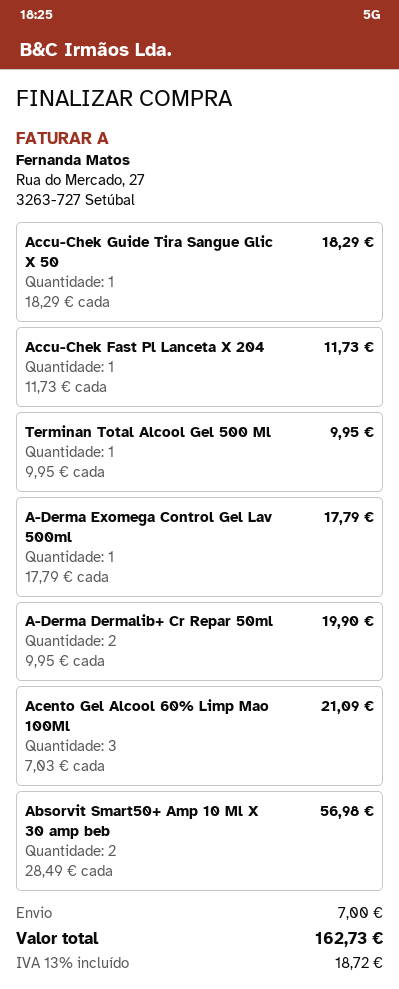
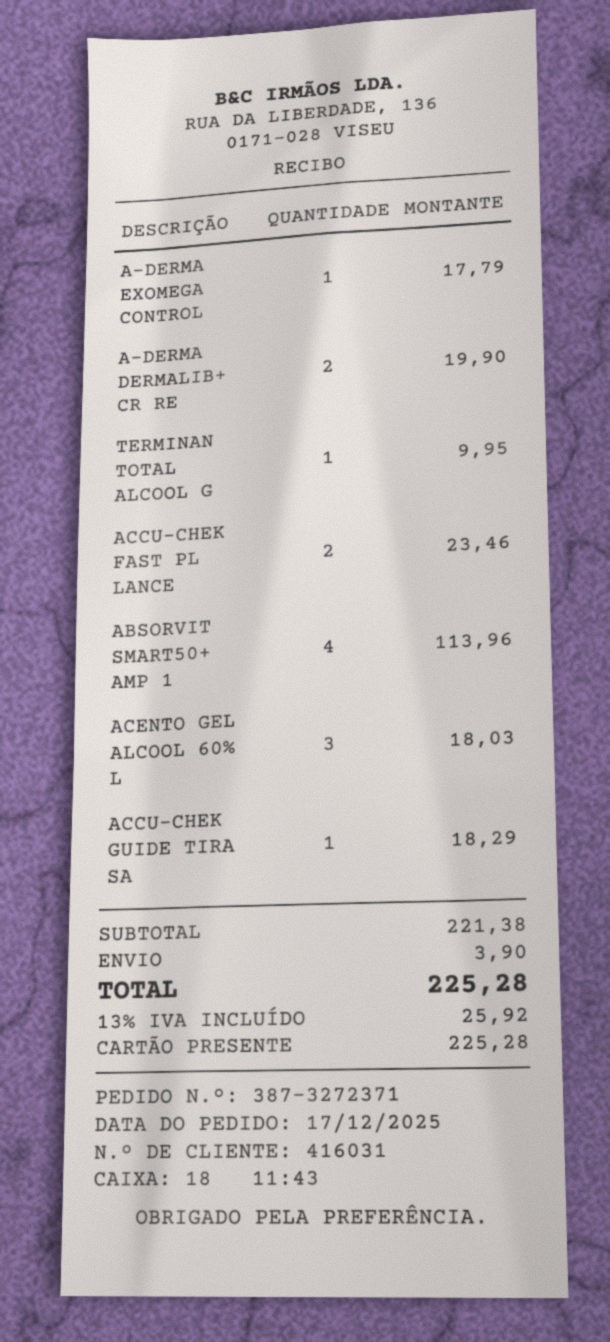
Accu-Chek Fast Pl Lanceta X 204: 1 for 11.73 -> 2 for 23.46
Acento Gel Alcool 60% Limp Mao 100Ml: 3 for 21.09 -> 3 for 18.03
Absorvit Smart50+ Amp 10 Ml X 30 amp beb: 2 for 56.98 -> 4 for 113.96
shipping: 7.00 -> 3.90
tax: 13% = 18.72 -> 13% = 25.92
total: 162.73 -> 225.28

